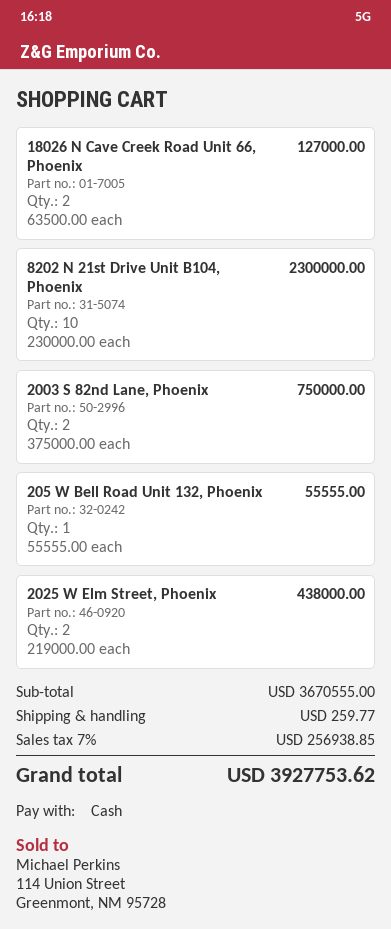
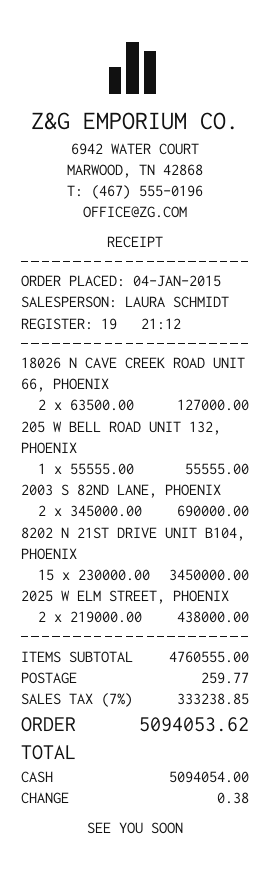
8202 N 21st Drive Unit B104, Phoenix: 10 x 230000.00 = 2300000.00 -> 15 x 230000.00 = 3450000.00
2003 S 82nd Lane, Phoenix: 2 x 375000.00 = 750000.00 -> 2 x 345000.00 = 690000.00
subtotal: 3670555.00 -> 4760555.00
tax: 7% = 256938.85 -> 7% = 333238.85
total: 3927753.62 -> 5094053.62

